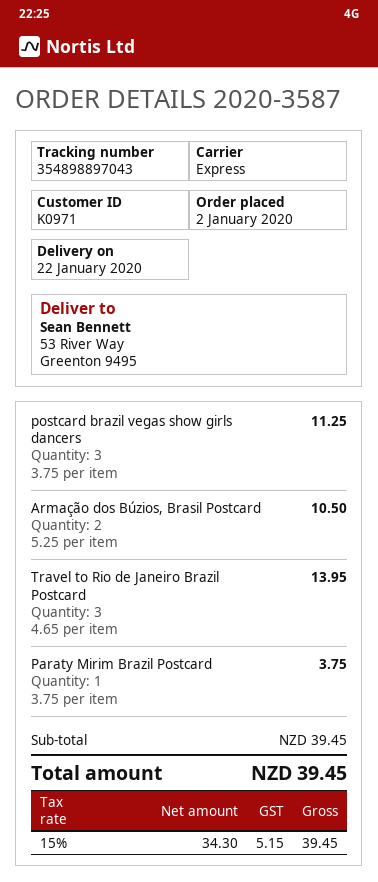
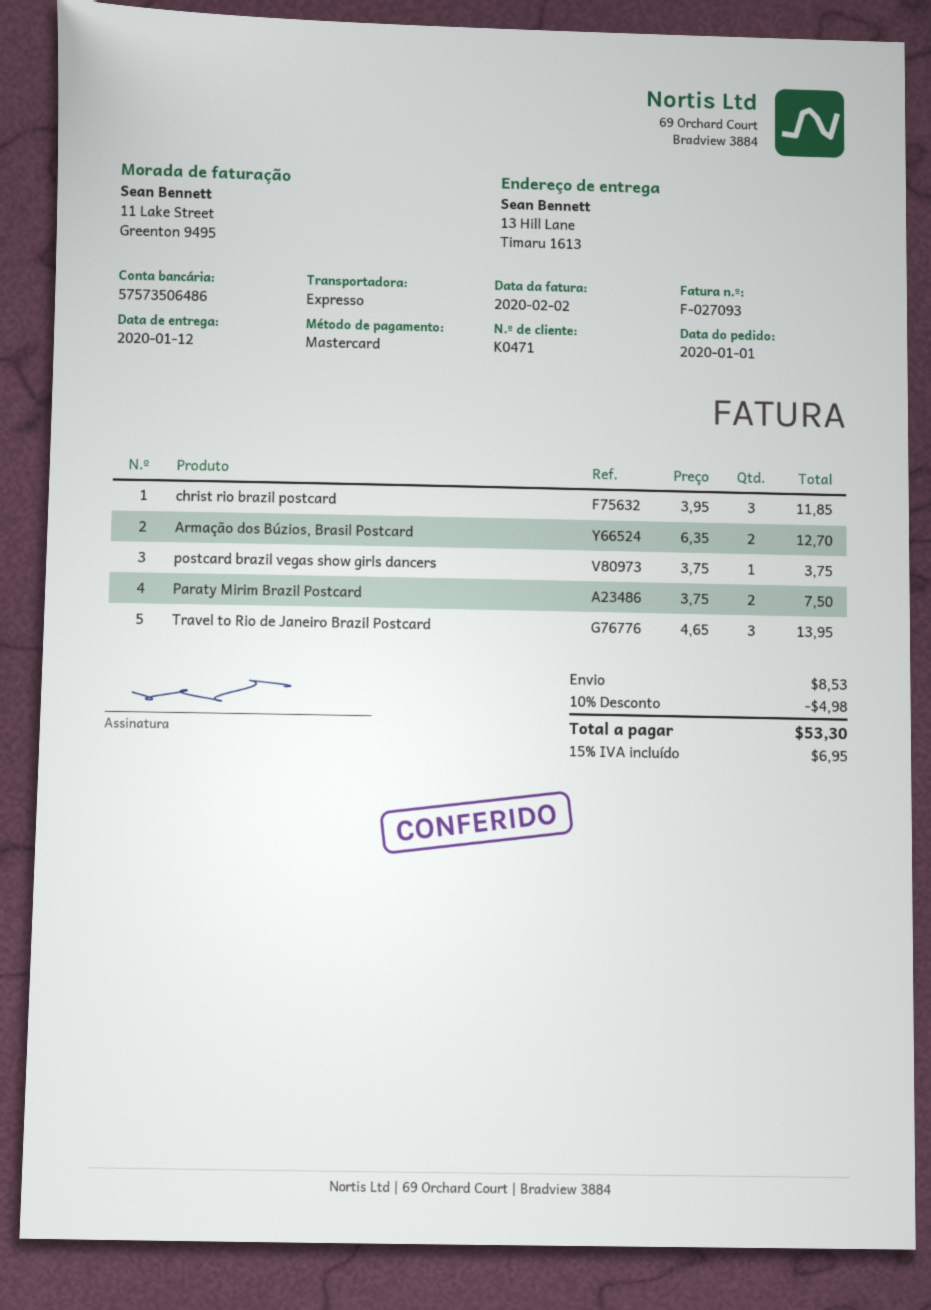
order date: 2020-01-02 -> 2020-01-01
delivery date: 2020-01-22 -> 2020-01-12
customer number: K0971 -> K0471
ship to: 53 River Way, Greenton 9495 -> 13 Hill Lane, Timaru 1613
postcard brazil vegas show girls dancers: 3 x 3.75 = 11.25 -> 1 x 3.75 = 3.75
Armação dos Búzios, Brasil Postcard: 2 x 5.25 = 10.50 -> 2 x 6.35 = 12.70
Paraty Mirim Brazil Postcard: 1 x 3.75 = 3.75 -> 2 x 3.75 = 7.50
christ rio brazil postcard: none -> 3 x 3.95 = 11.85
discount: none -> 10% = 4.98
shipping: none -> 8.53
tax: 15% = 5.15 -> 15% = 6.95
total: 39.45 -> 53.30

